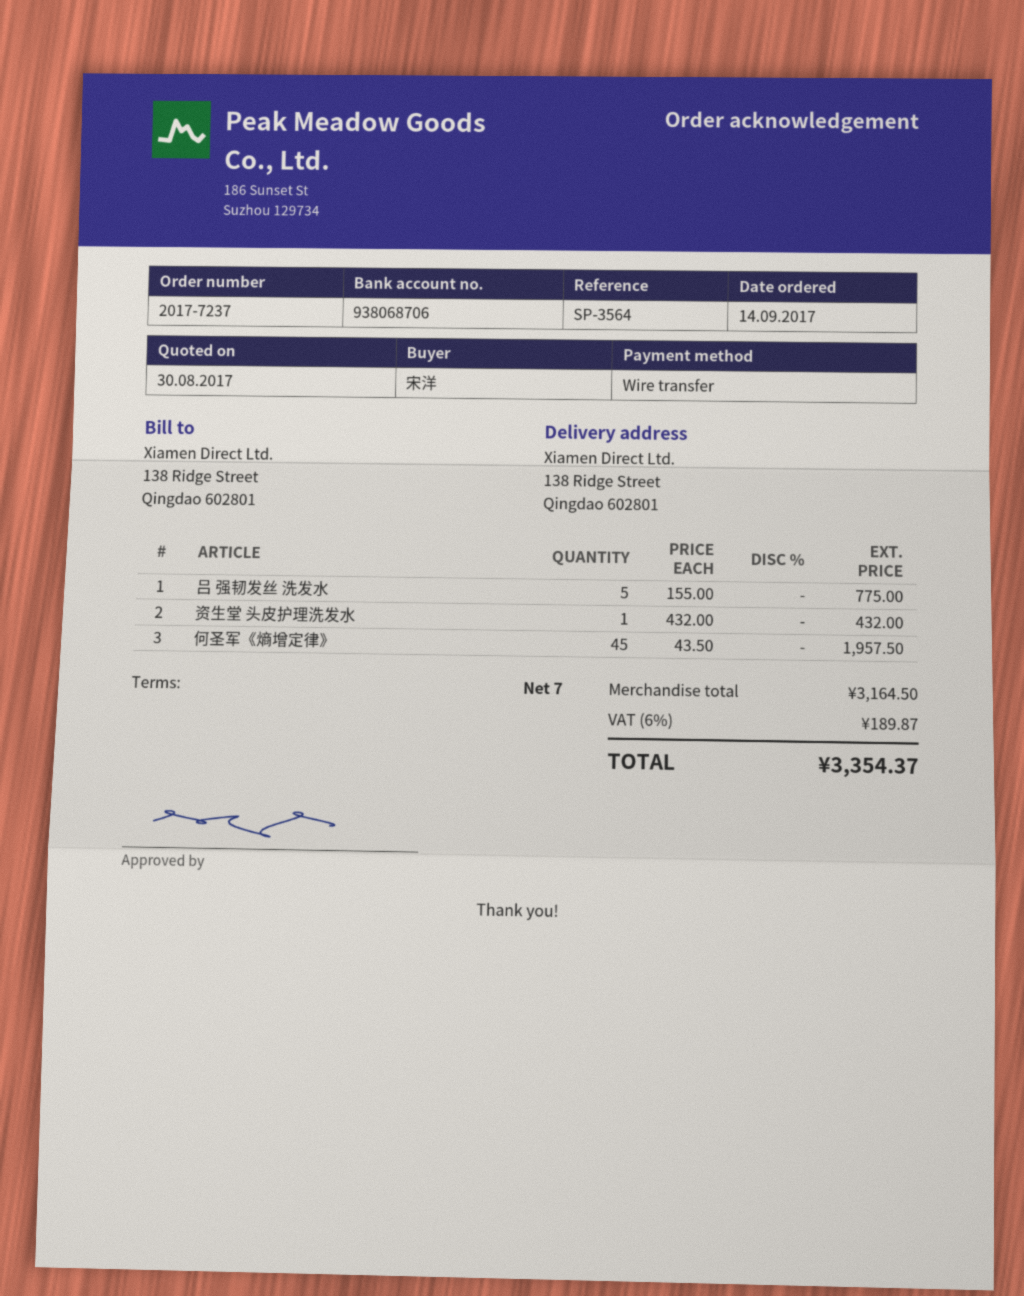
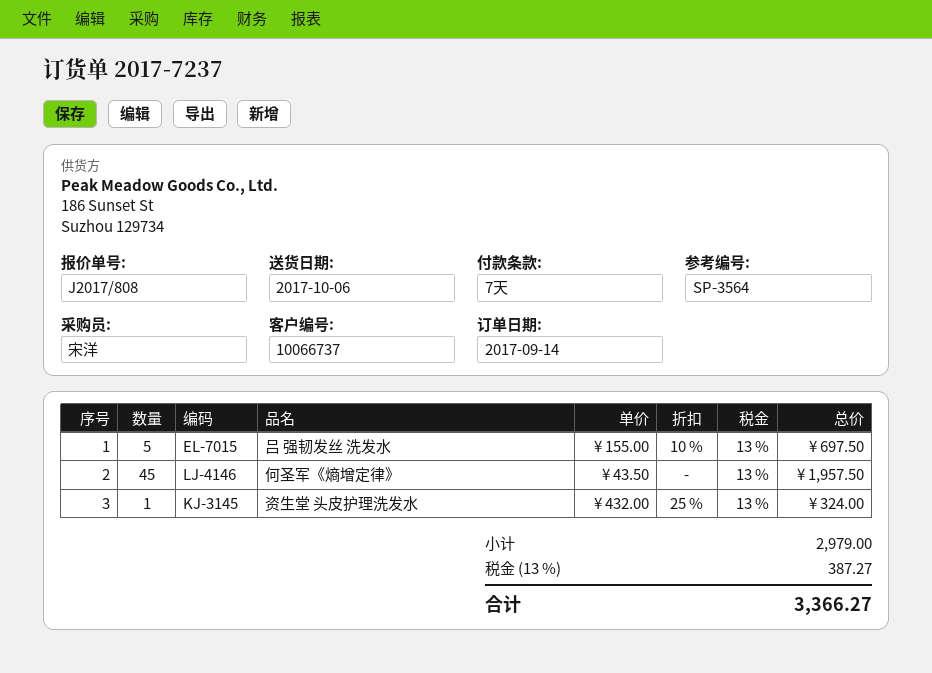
吕 强韧发丝 洗发水: 5 x 155.00 = 775.00 -> 5 x 155.00 - 10% = 697.50
资生堂 头皮护理洗发水: 1 x 432.00 = 432.00 -> 1 x 432.00 - 25% = 324.00
subtotal: 3164.50 -> 2979.00
tax: 6% = 189.87 -> 13% = 387.27
total: 3354.37 -> 3366.27

